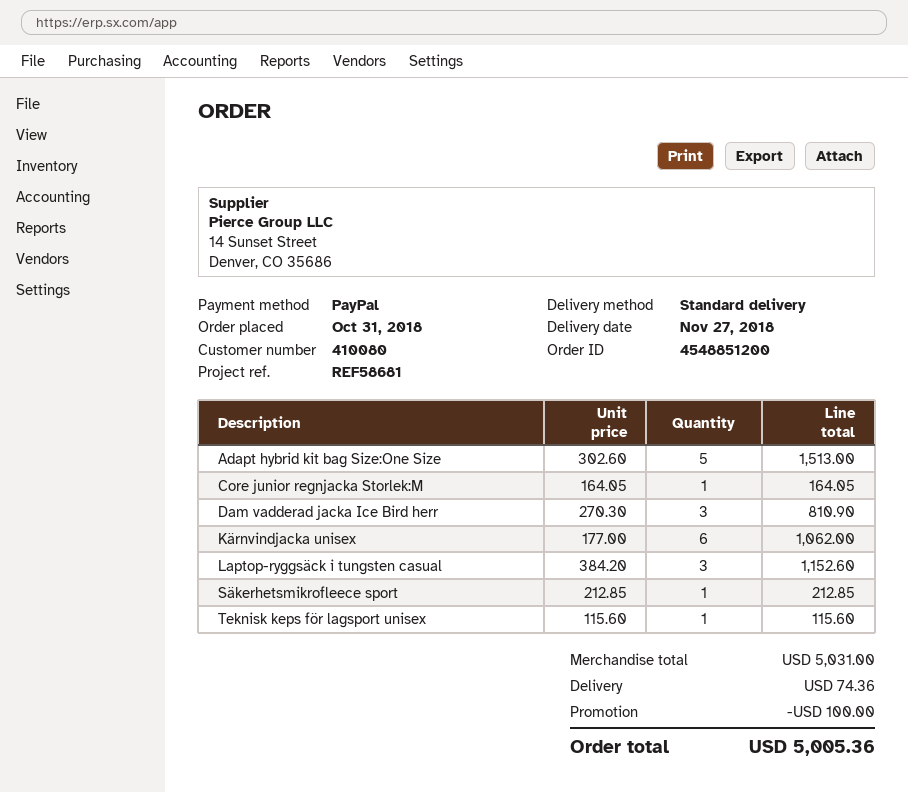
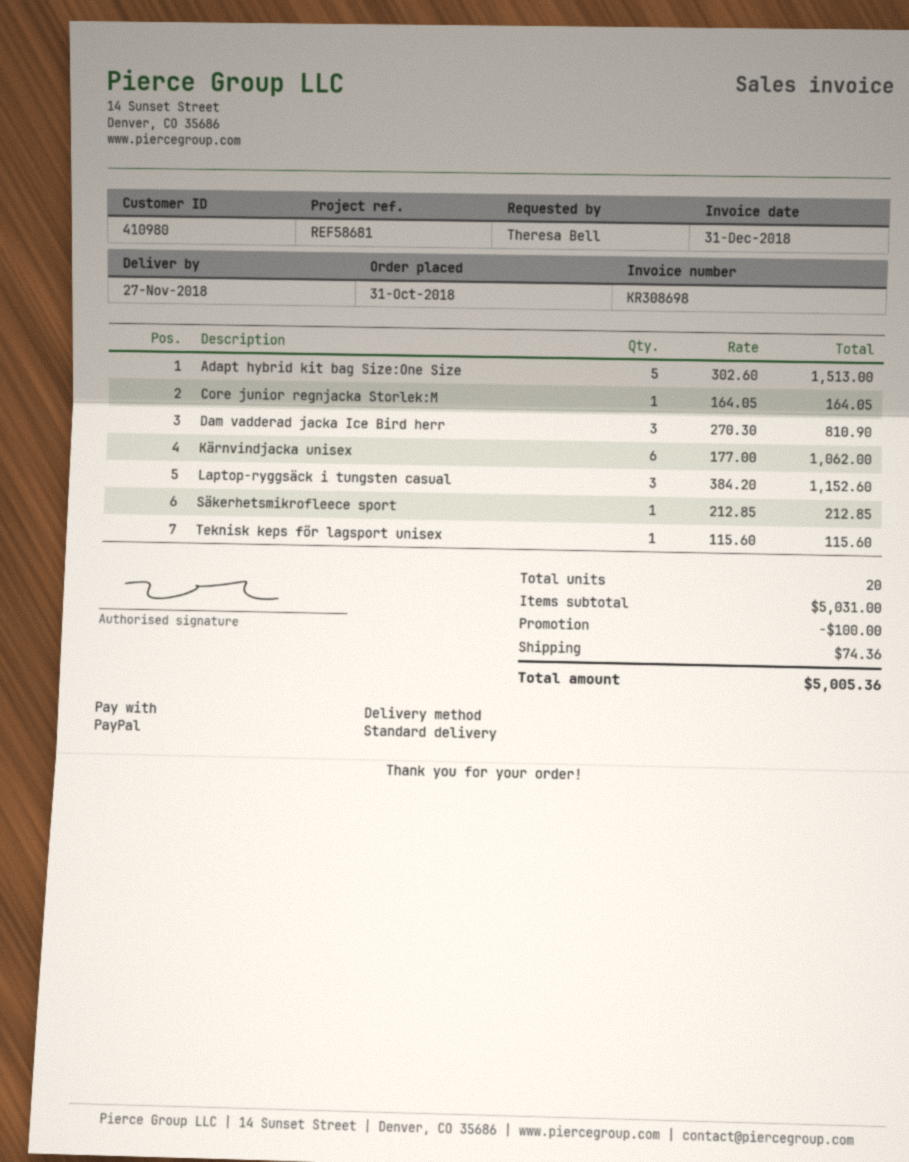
customer number: 410080 -> 410980

